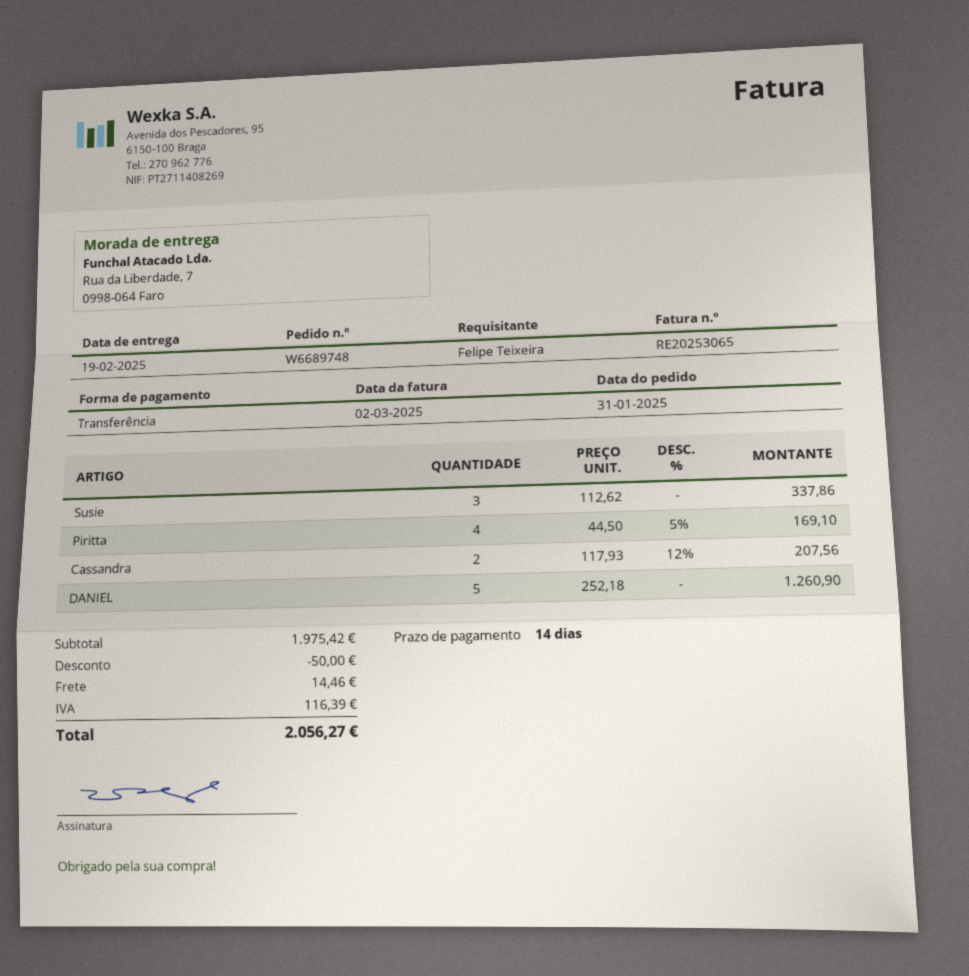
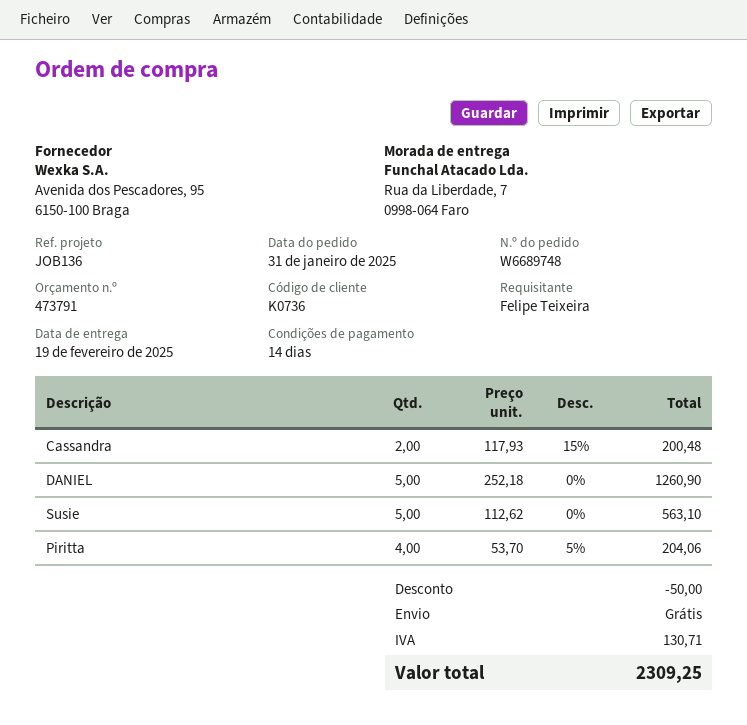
Susie: 3 x 112.62 = 337.86 -> 5 x 112.62 = 563.10
Piritta: 4 x 44.50 - 5% = 169.10 -> 4 x 53.70 - 5% = 204.06
Cassandra: 2 x 117.93 - 12% = 207.56 -> 2 x 117.93 - 15% = 200.48
shipping: 14.46 -> 0.00
tax: 116.39 -> 130.71
total: 2056.27 -> 2309.25

